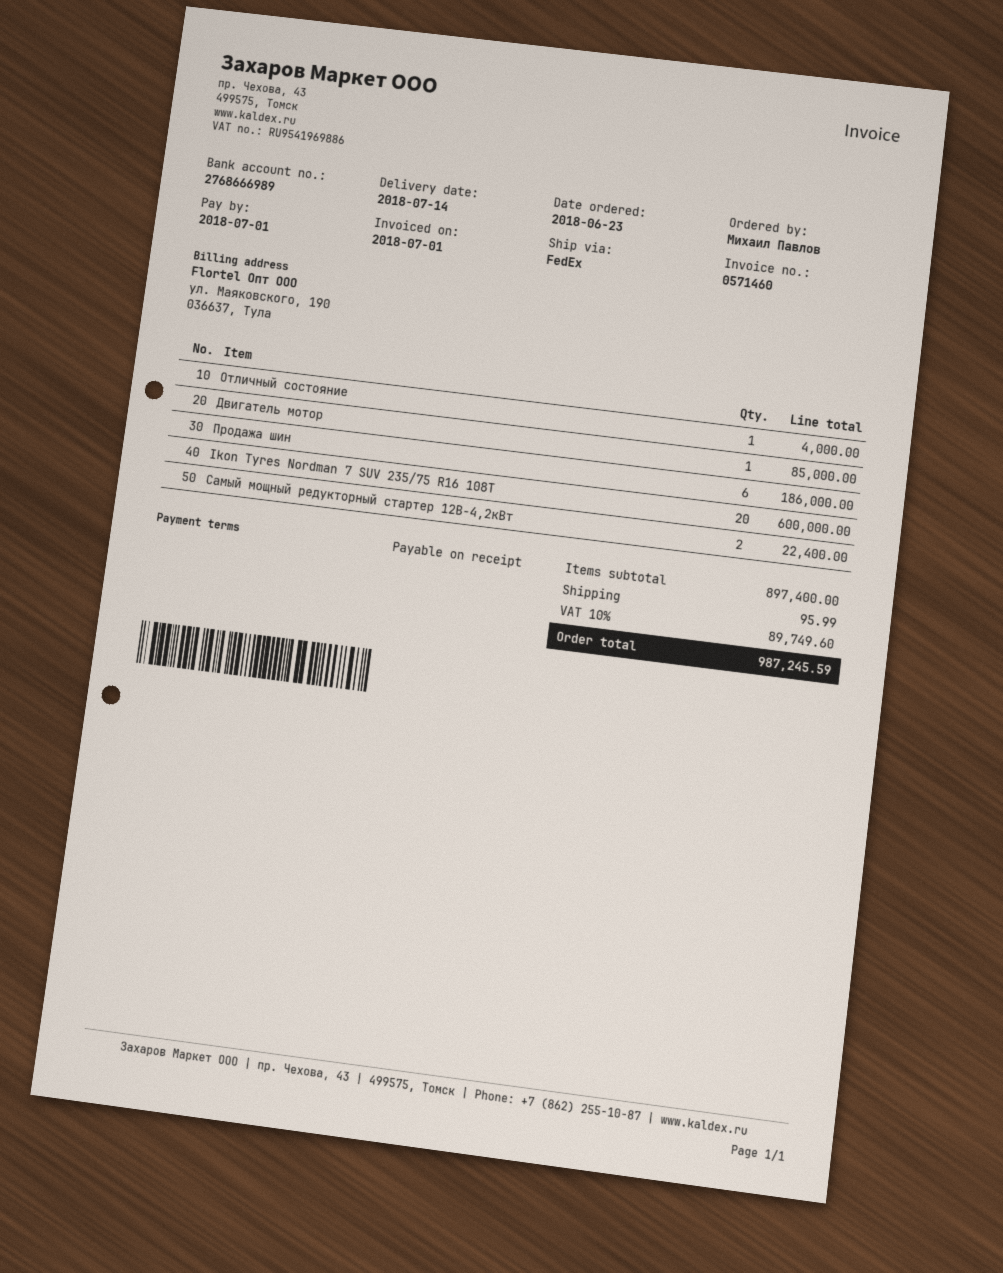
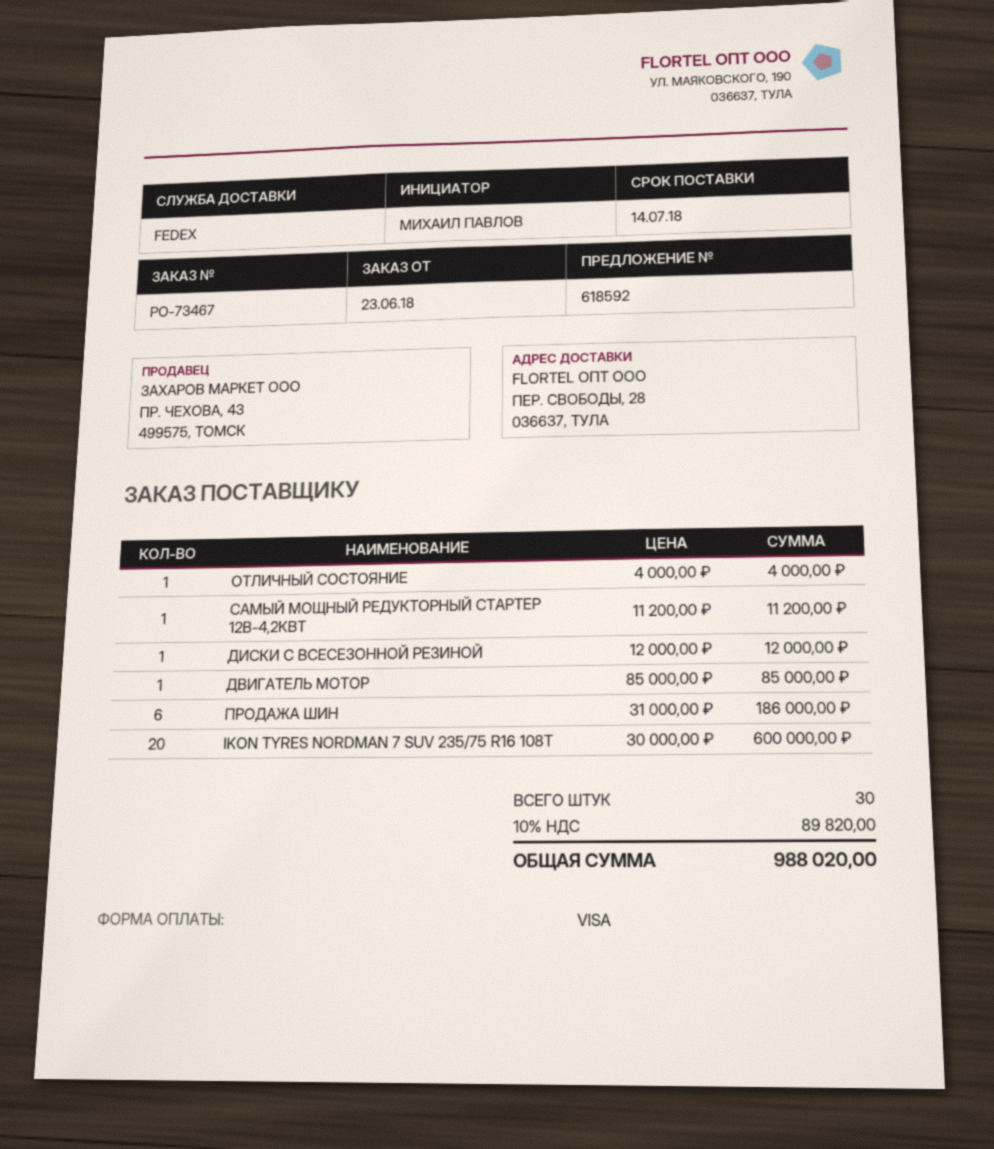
Самый мощный редукторный стартер 12В-4,2кВт: 2 for 22400.00 -> 1 for 11200.00
ДИСКИ С ВСЕСЕЗОННОЙ РЕЗИНОЙ: none -> 1 for 12000.00
shipping: 95.99 -> none
tax: 10% = 89749.60 -> 10% = 89820.00
total: 987245.59 -> 988020.00

